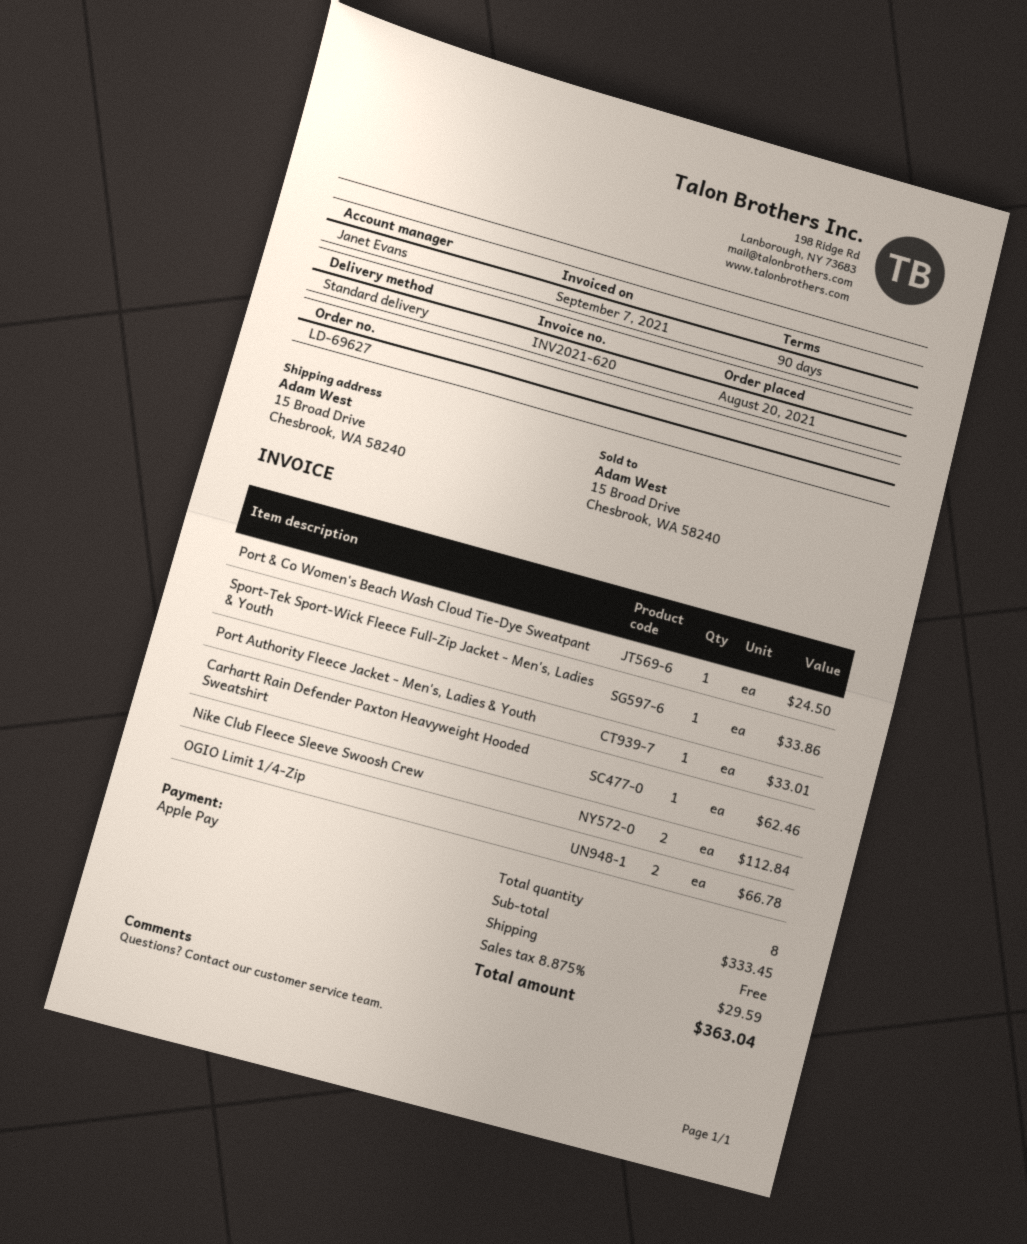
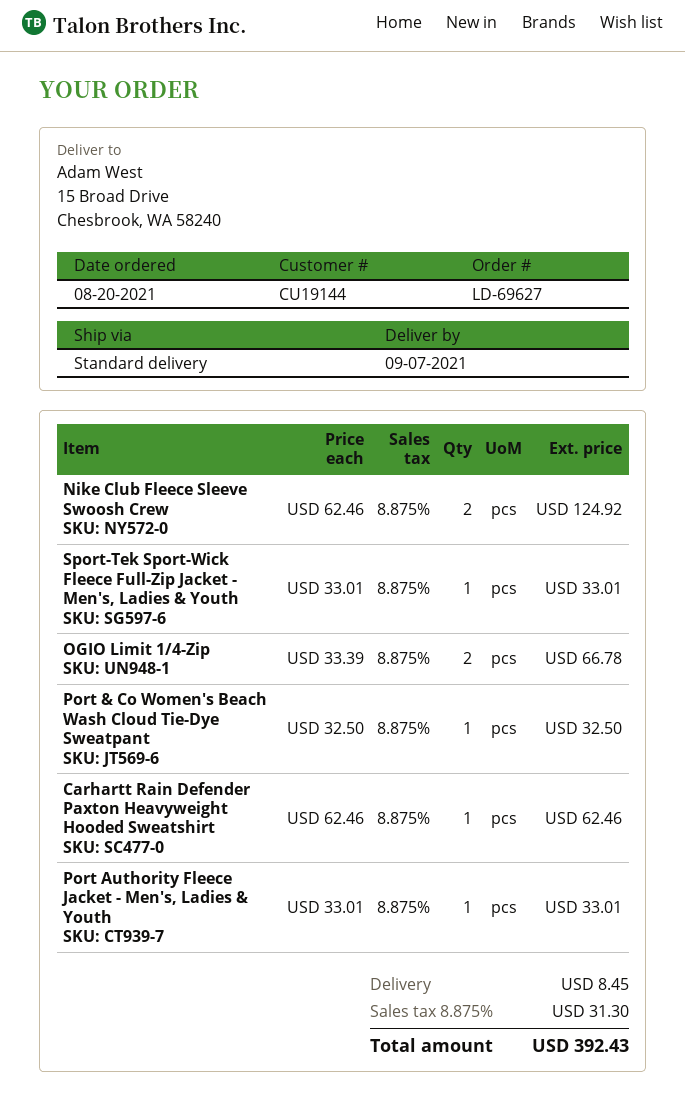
Port & Co Women's Beach Wash Cloud Tie-Dye Sweatpant: 1 for 24.50 -> 1 for 32.50
Sport-Tek Sport-Wick Fleece Full-Zip Jacket - Men's, Ladies & Youth: 1 for 33.86 -> 1 for 33.01
Nike Club Fleece Sleeve Swoosh Crew: 2 for 112.84 -> 2 for 124.92
shipping: 0.00 -> 8.45
tax: 8.875% = 29.59 -> 8.875% = 31.30
total: 363.04 -> 392.43

